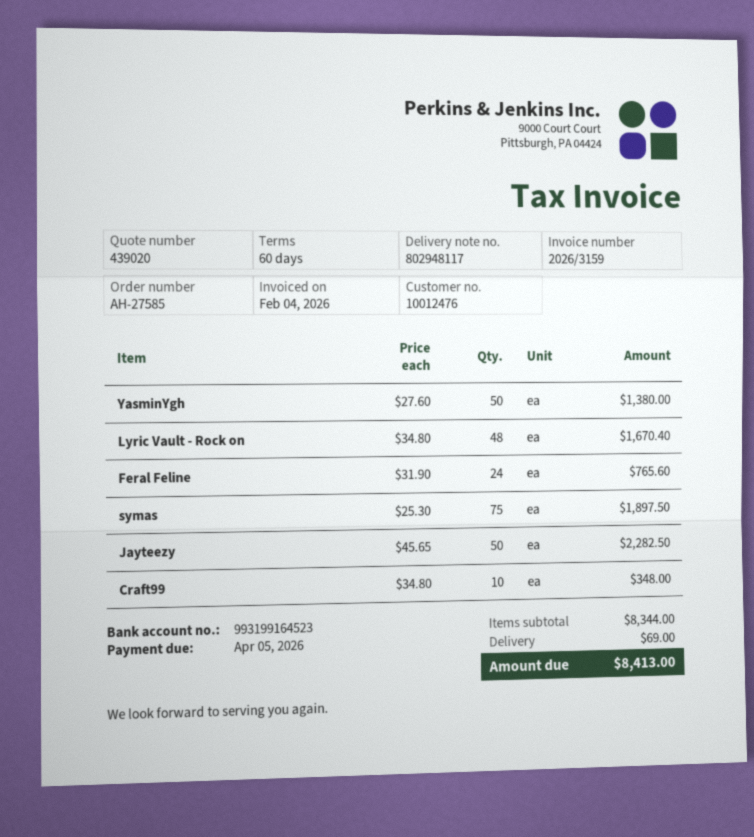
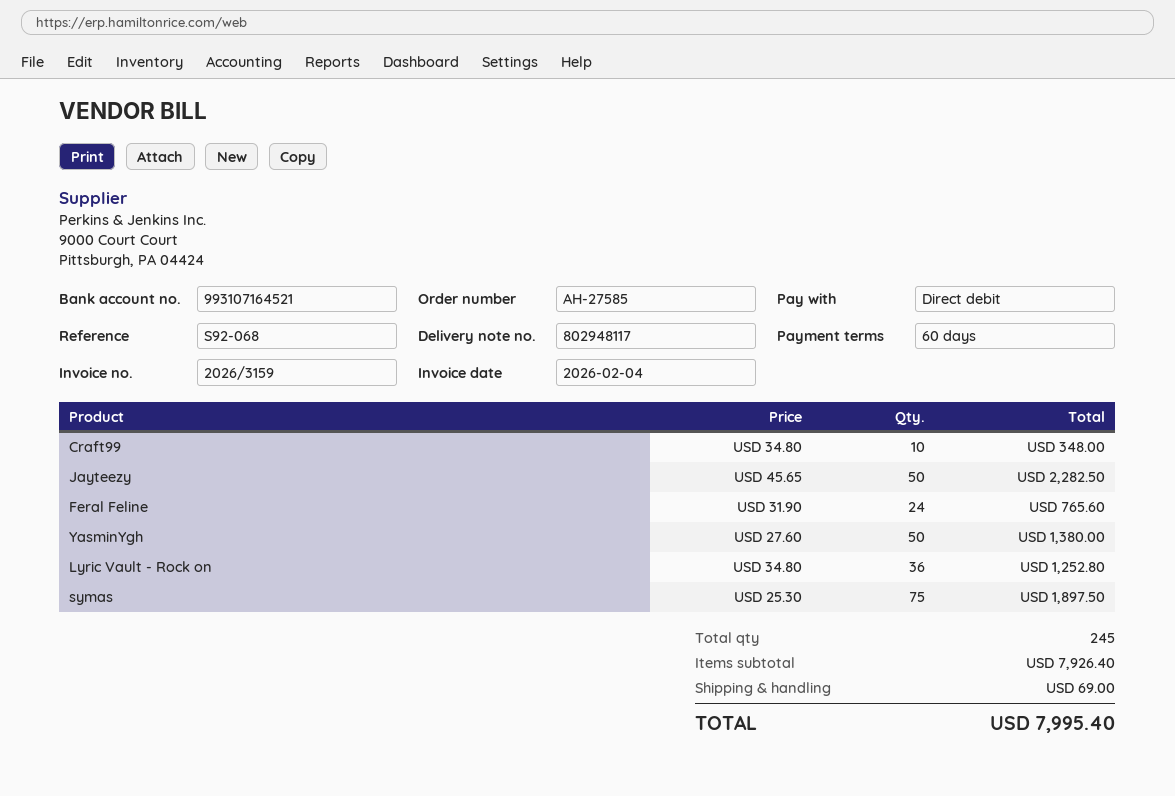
bank account: 993199164523 -> 993107164521
Lyric Vault - Rock on: 48 x 34.80 = 1670.40 -> 36 x 34.80 = 1252.80
subtotal: 8344.00 -> 7926.40
total: 8413.00 -> 7995.40

